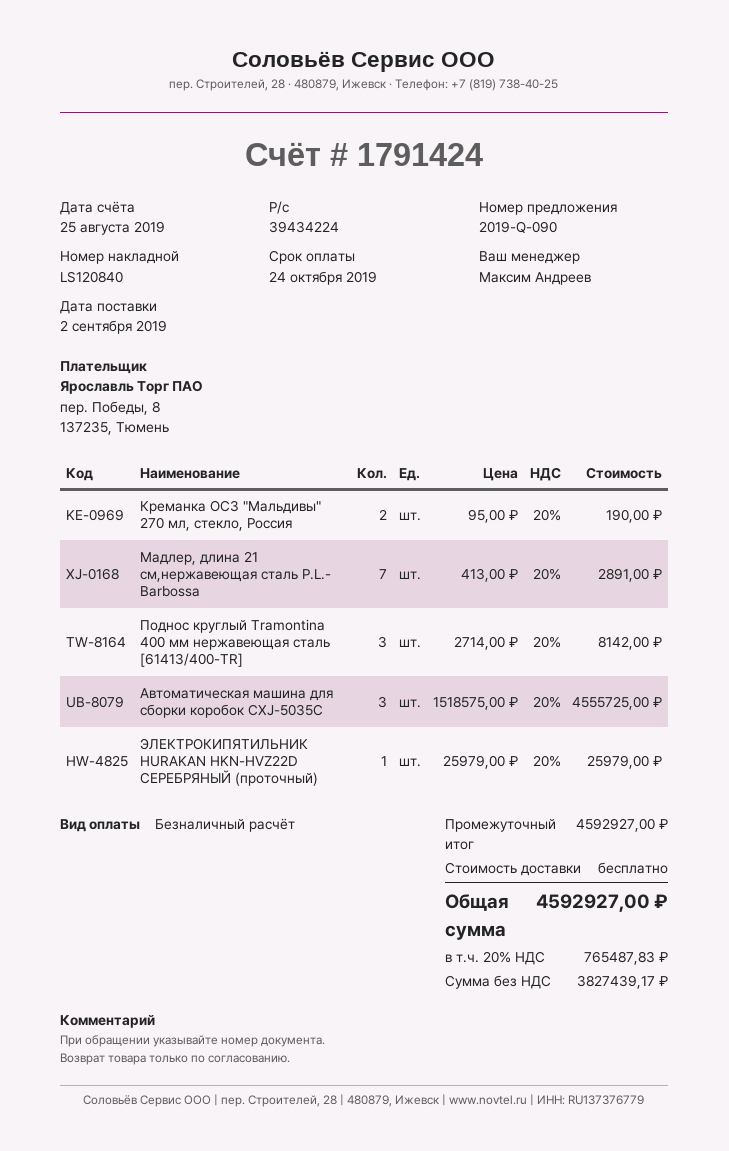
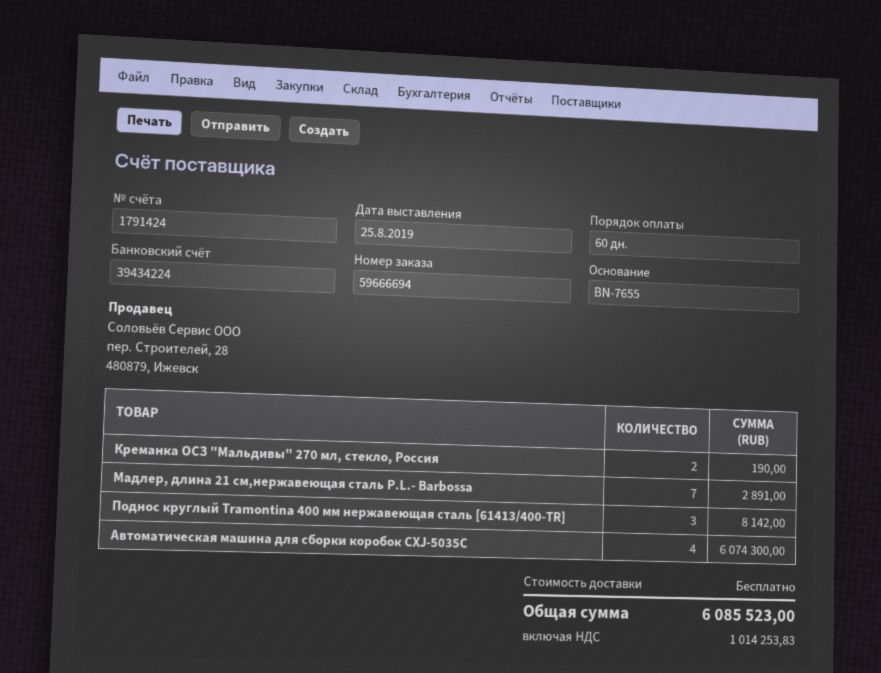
Автоматическая машина для сборки коробок CXJ-5035C: 3 for 4555725.00 -> 4 for 6074300.00
ЭЛЕКТРОКИПЯТИЛЬНИК HURAKAN HKN-HVZ22D СЕРЕБРЯНЫЙ (проточный): 1 for 25979.00 -> none
tax: 765487.83 -> 1014253.83
total: 4592927.00 -> 6085523.00

